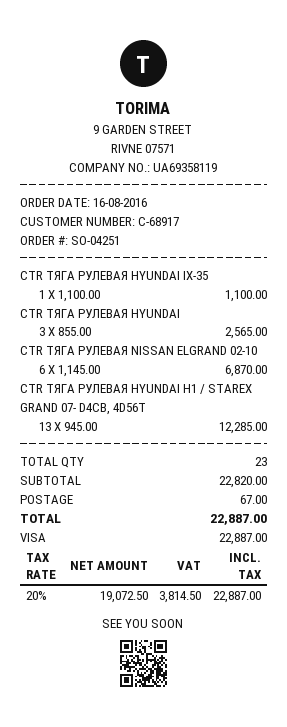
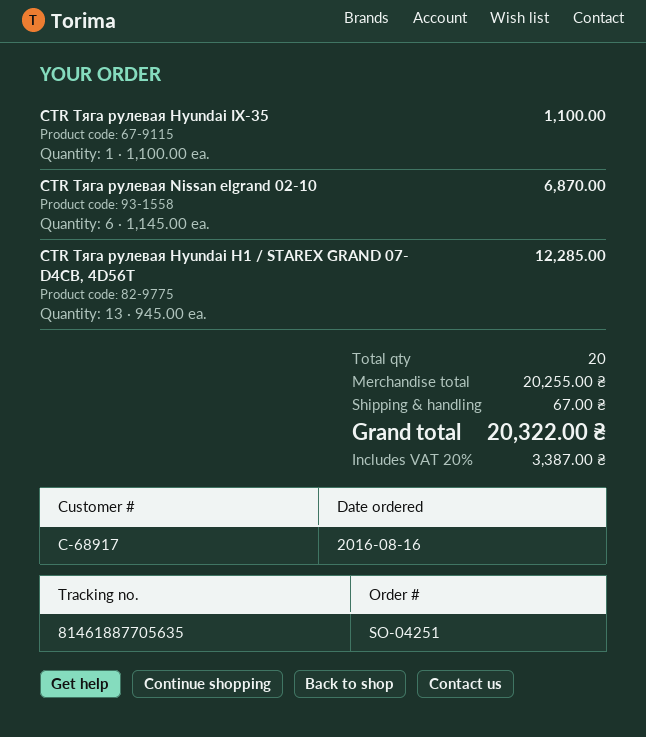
CTR ТЯГА РУЛЕВАЯ HYUNDAI: 3 x 855.00 = 2565.00 -> none
total quantity: 23 -> 20
subtotal: 22820.00 -> 20255.00
tax: 20% = 3814.50 -> 20% = 3387.00
total: 22887.00 -> 20322.00

